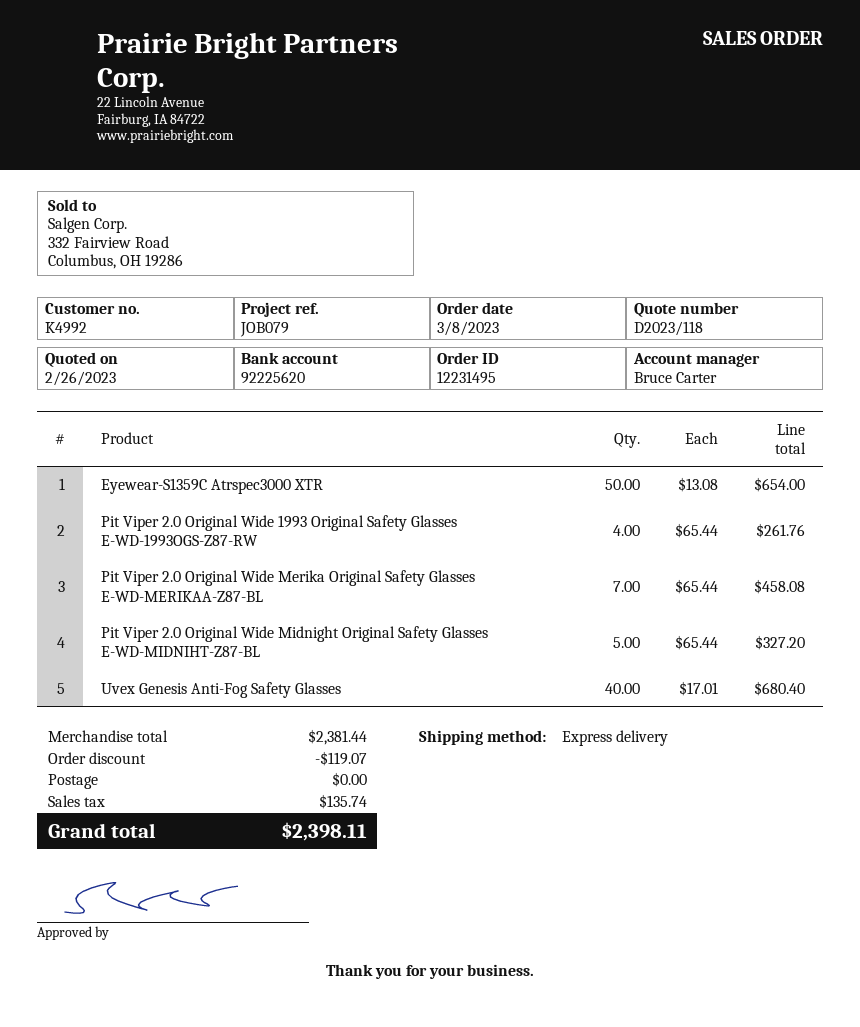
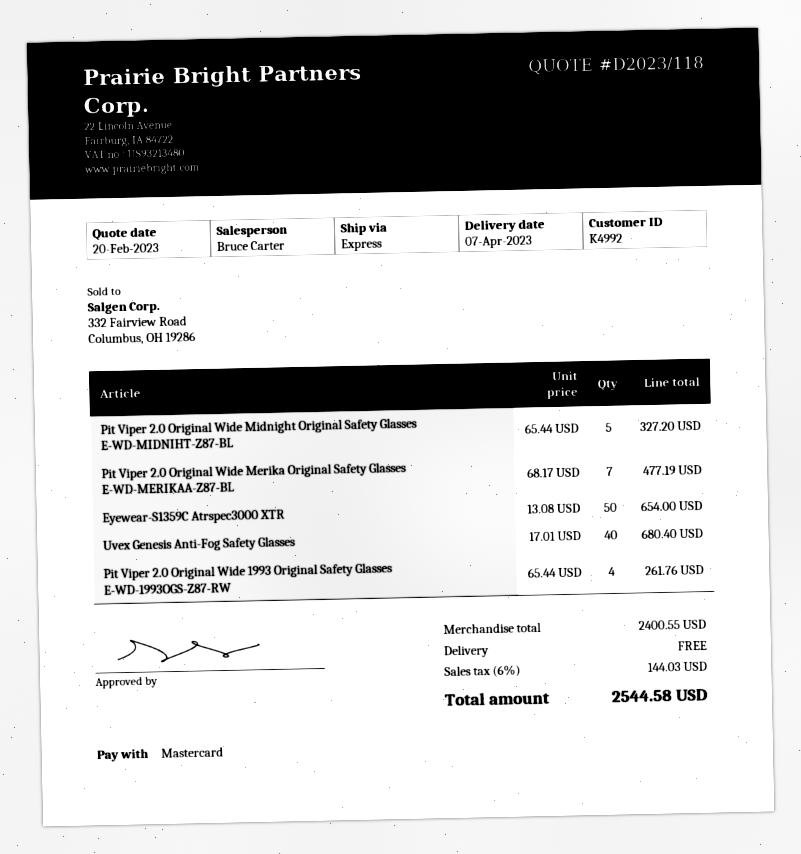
quote date: 2023-02-26 -> 2023-02-20
Pit Viper 2.0 Original Wide Merika Original Safety Glasses E-WD-MERIKAA-Z87-BL: 7 x 65.44 = 458.08 -> 7 x 68.17 = 477.19
subtotal: 2381.44 -> 2400.55
discount: 119.07 -> none
tax: 135.74 -> 144.03
total: 2398.11 -> 2544.58

